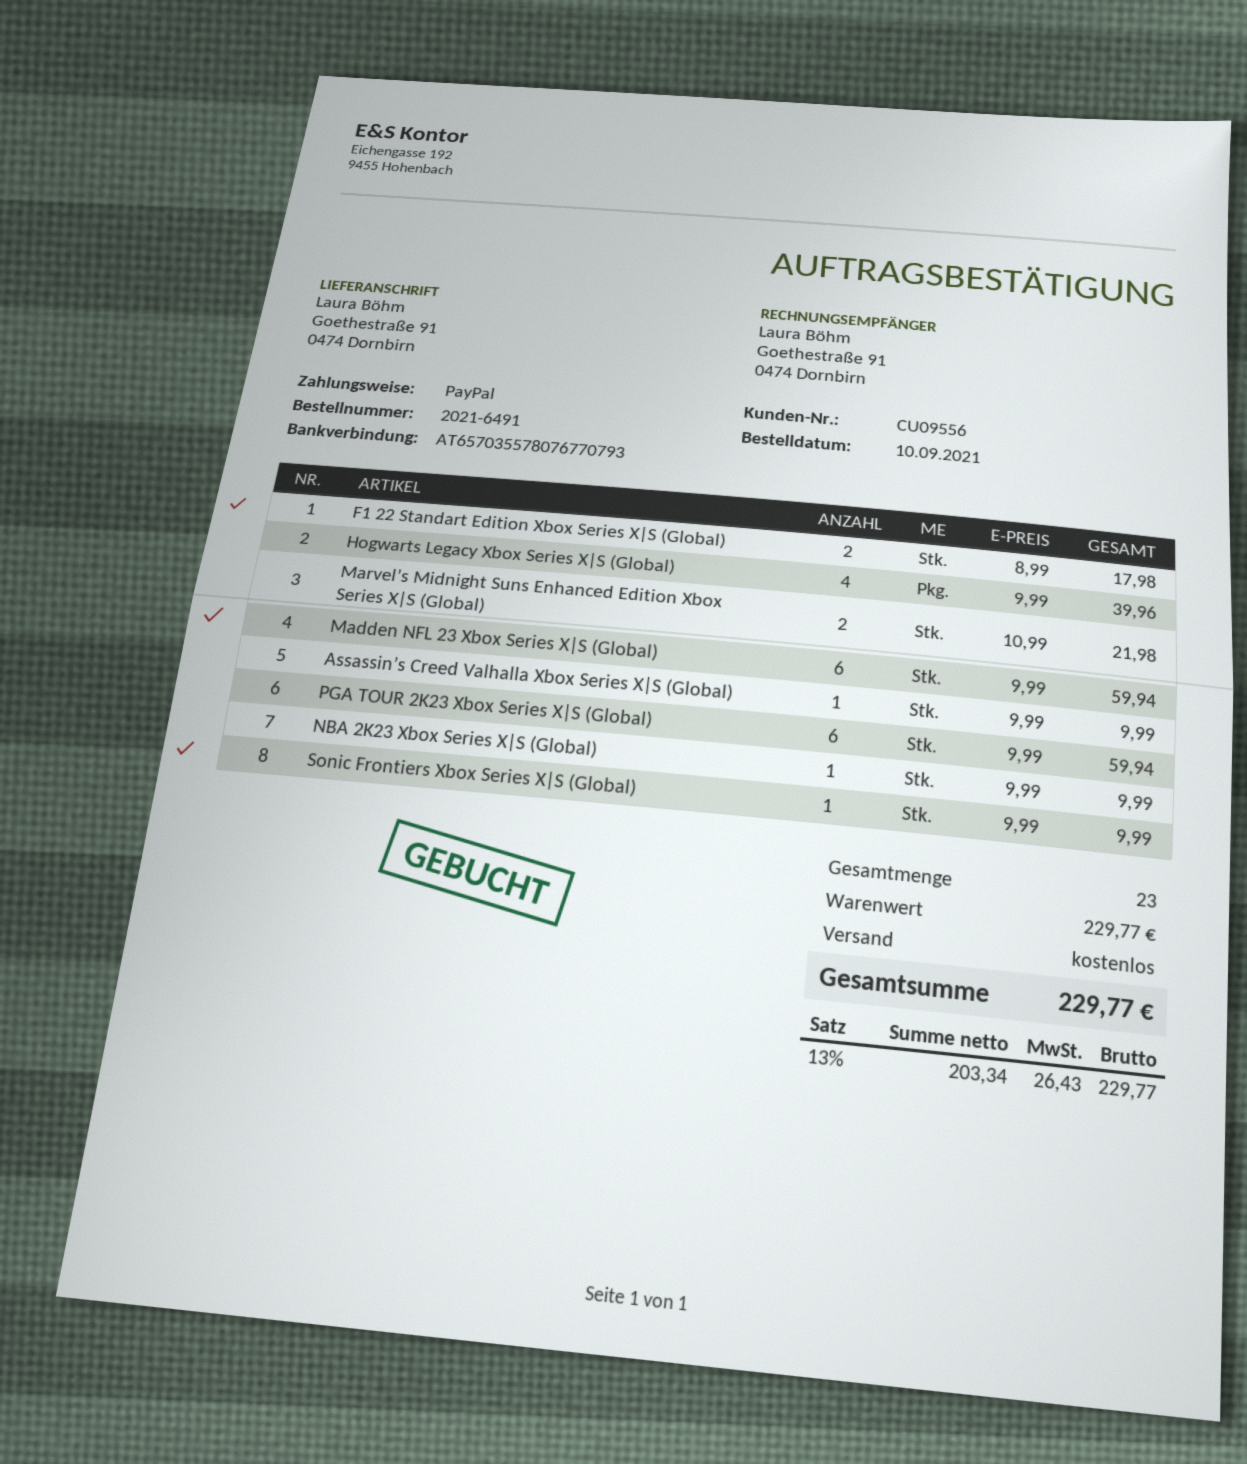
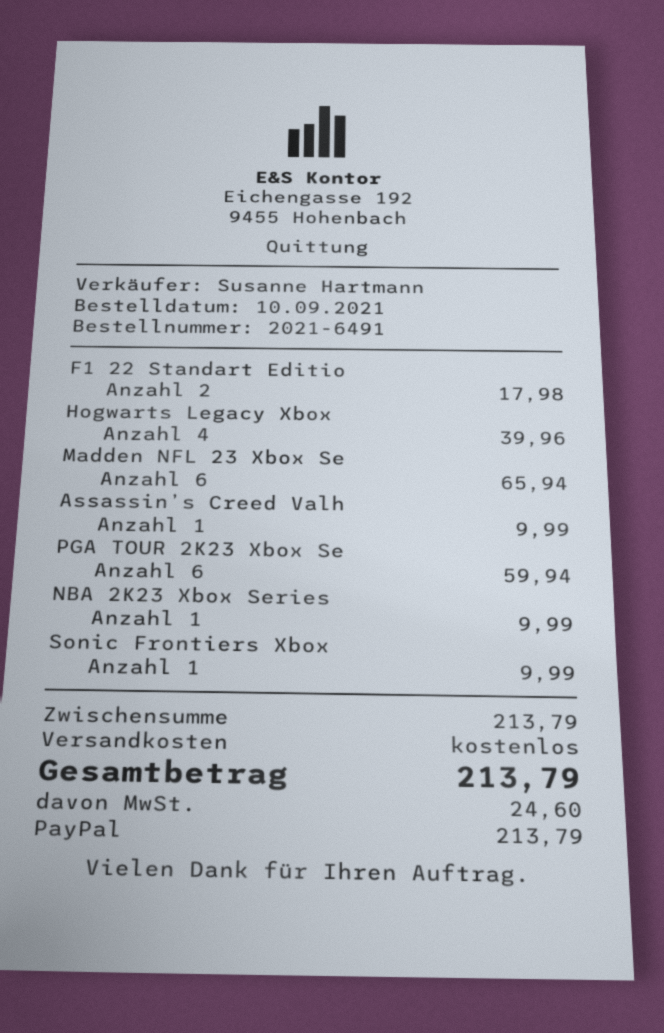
Marvel’s Midnight Suns Enhanced Edition Xbox Series X|S (Global): 2 for 21.98 -> none
Madden NFL 23 Xbox Series X|S (Global): 6 for 59.94 -> 6 for 65.94
subtotal: 229.77 -> 213.79
tax: 26.43 -> 24.60
total: 229.77 -> 213.79

